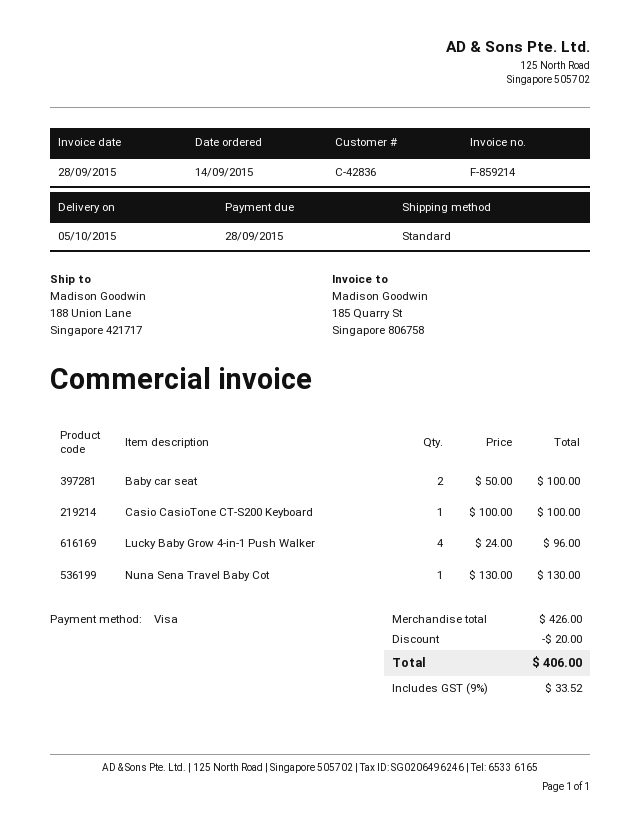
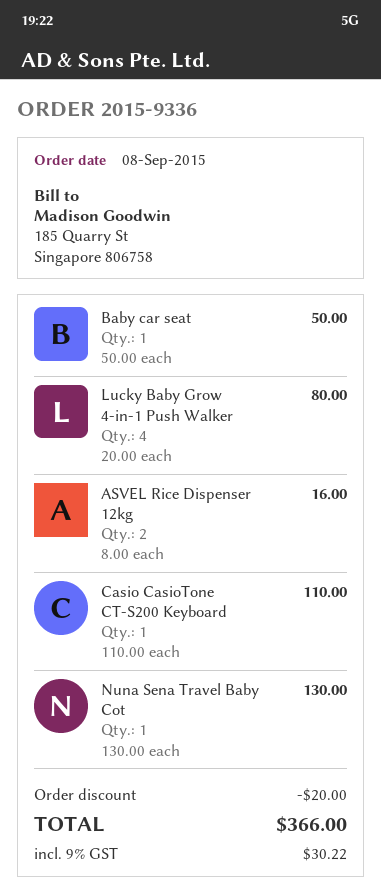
order date: 2015-09-14 -> 2015-09-08
Baby car seat: 2 x 50.00 = 100.00 -> 1 x 50.00 = 50.00
Casio CasioTone CT-S200 Keyboard: 1 x 100.00 = 100.00 -> 1 x 110.00 = 110.00
Lucky Baby Grow 4-in-1 Push Walker: 4 x 24.00 = 96.00 -> 4 x 20.00 = 80.00
ASVEL Rice Dispenser 12kg: none -> 2 x 8.00 = 16.00
tax: 9% = 33.52 -> 9% = 30.22
total: 406.00 -> 366.00

